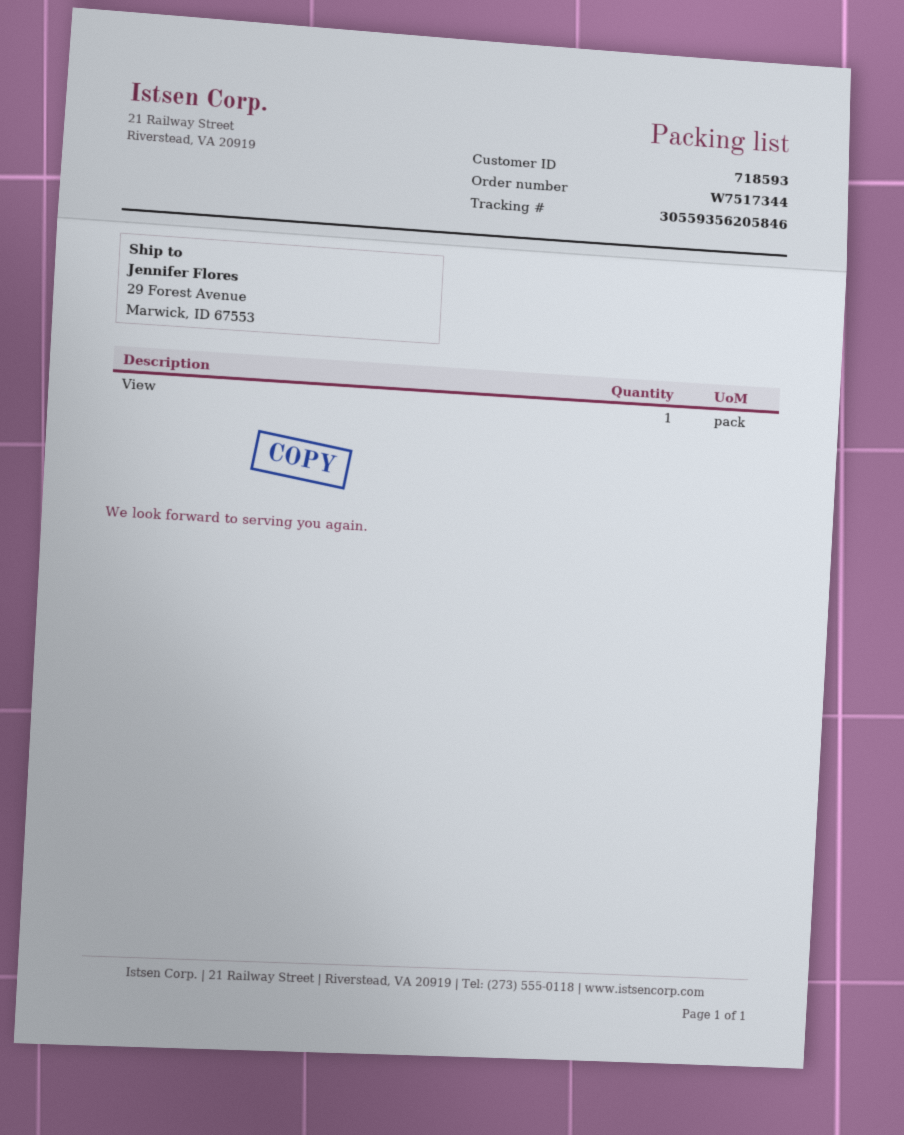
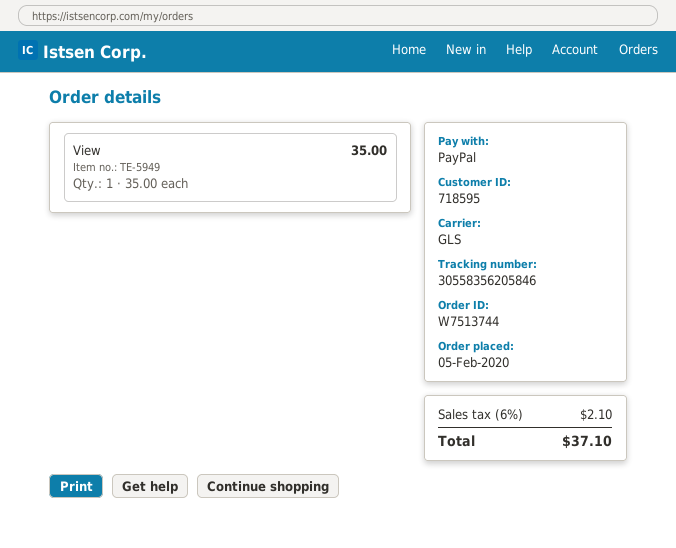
order number: W7517344 -> W7513744
customer number: 718593 -> 718595
tracking number: 30559356205846 -> 30558356205846

